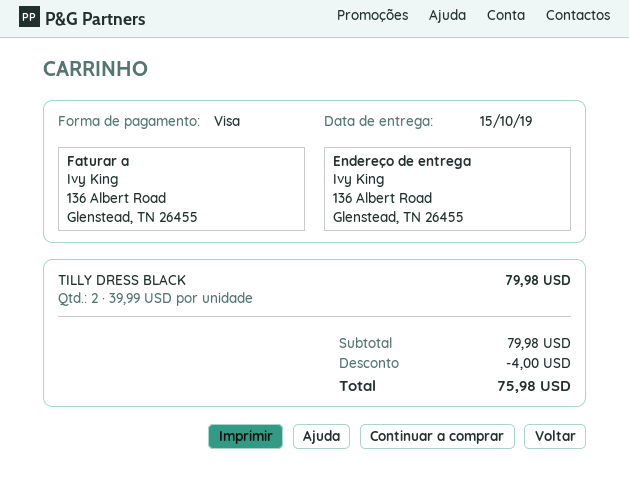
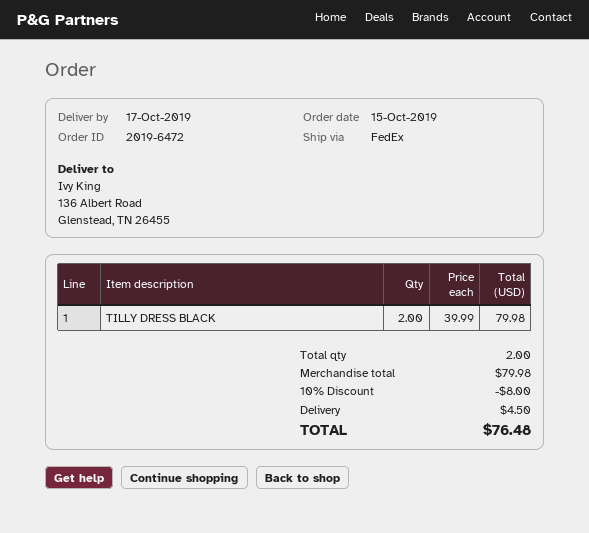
delivery date: 2019-10-15 -> 2019-10-17
discount: 4.00 -> 8.00
shipping: none -> 4.50
total: 75.98 -> 76.48

